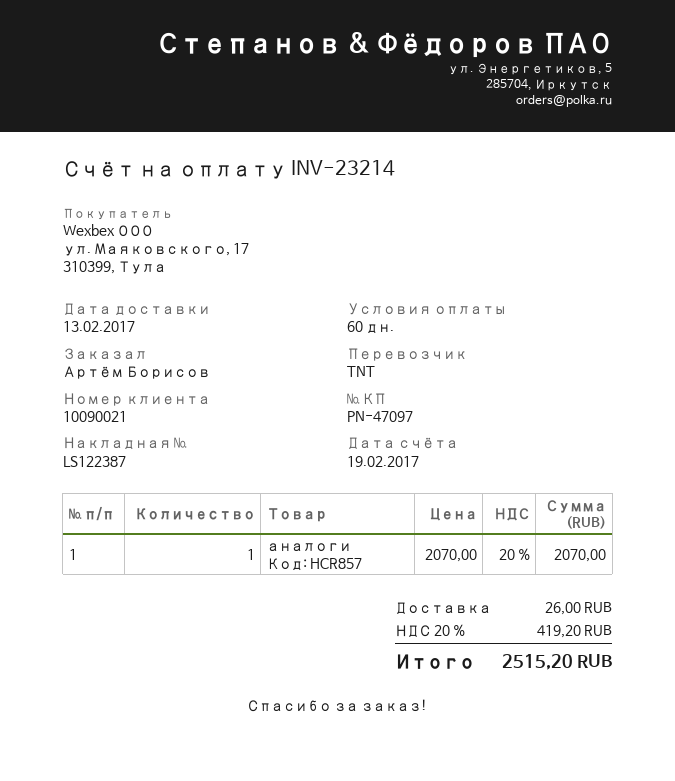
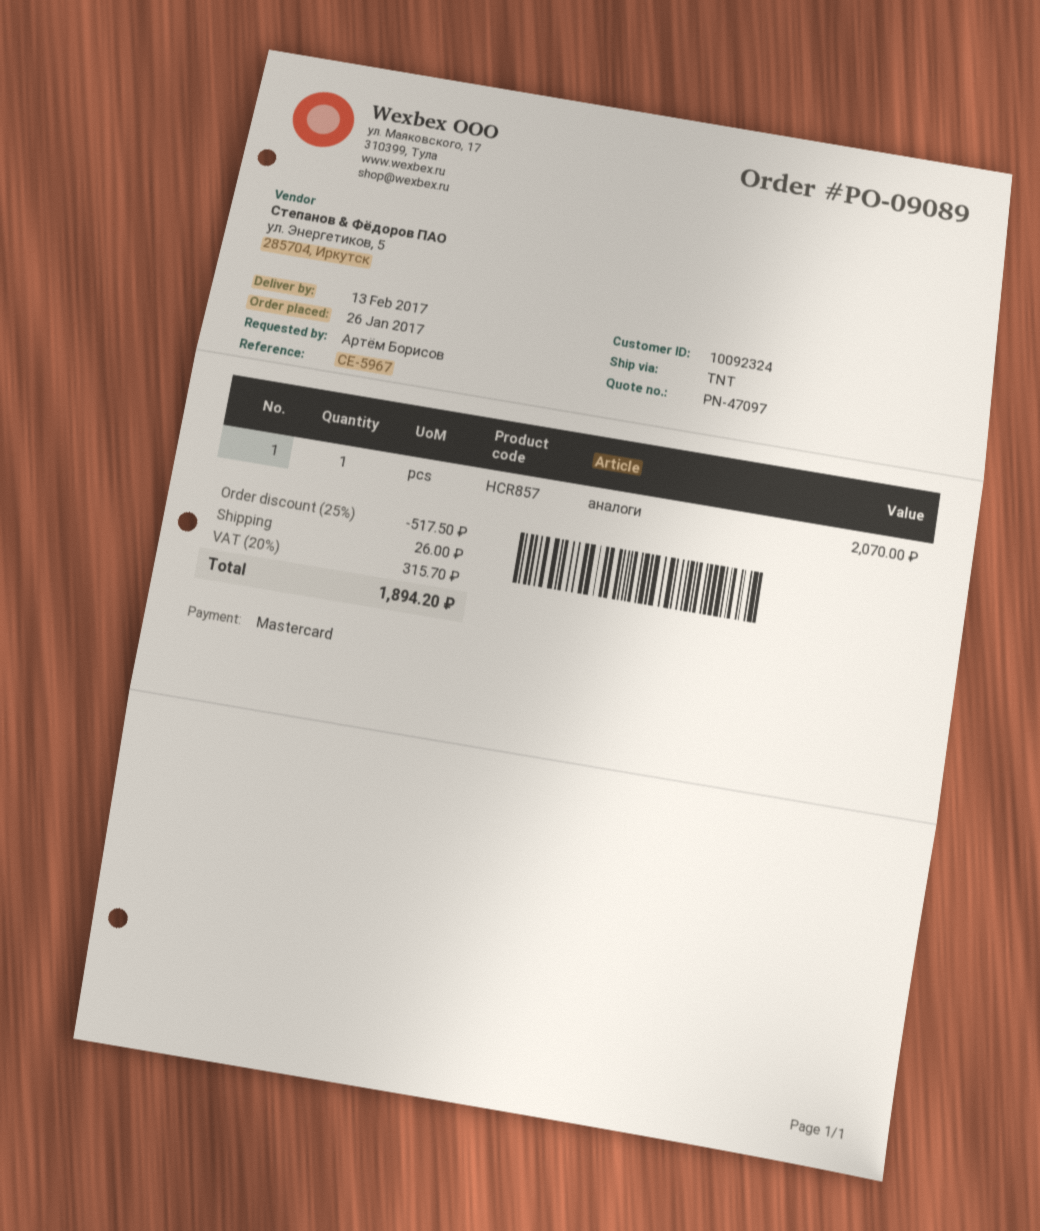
customer number: 10090021 -> 10092324
discount: none -> 25% = 517.50
tax: 20% = 419.20 -> 20% = 315.70
total: 2515.20 -> 1894.20

